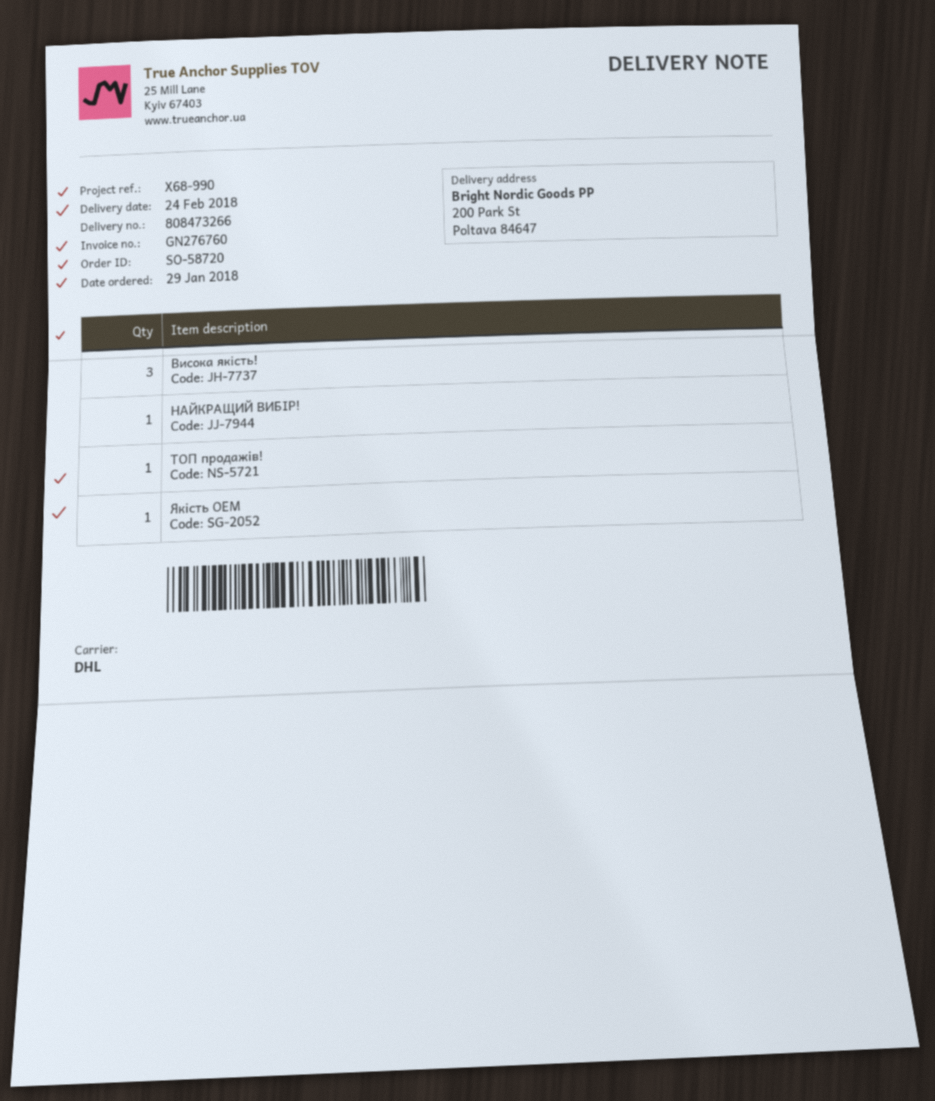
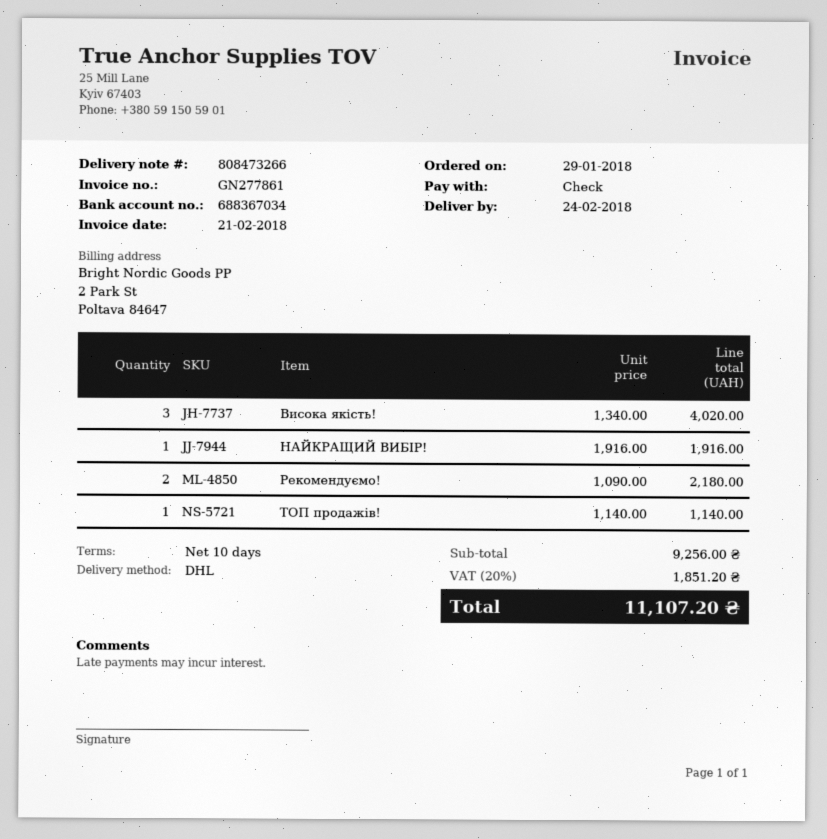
invoice number: GN276760 -> GN277861
Якість OEM: 1 -> none
Рекомендуємо!: none -> 2

